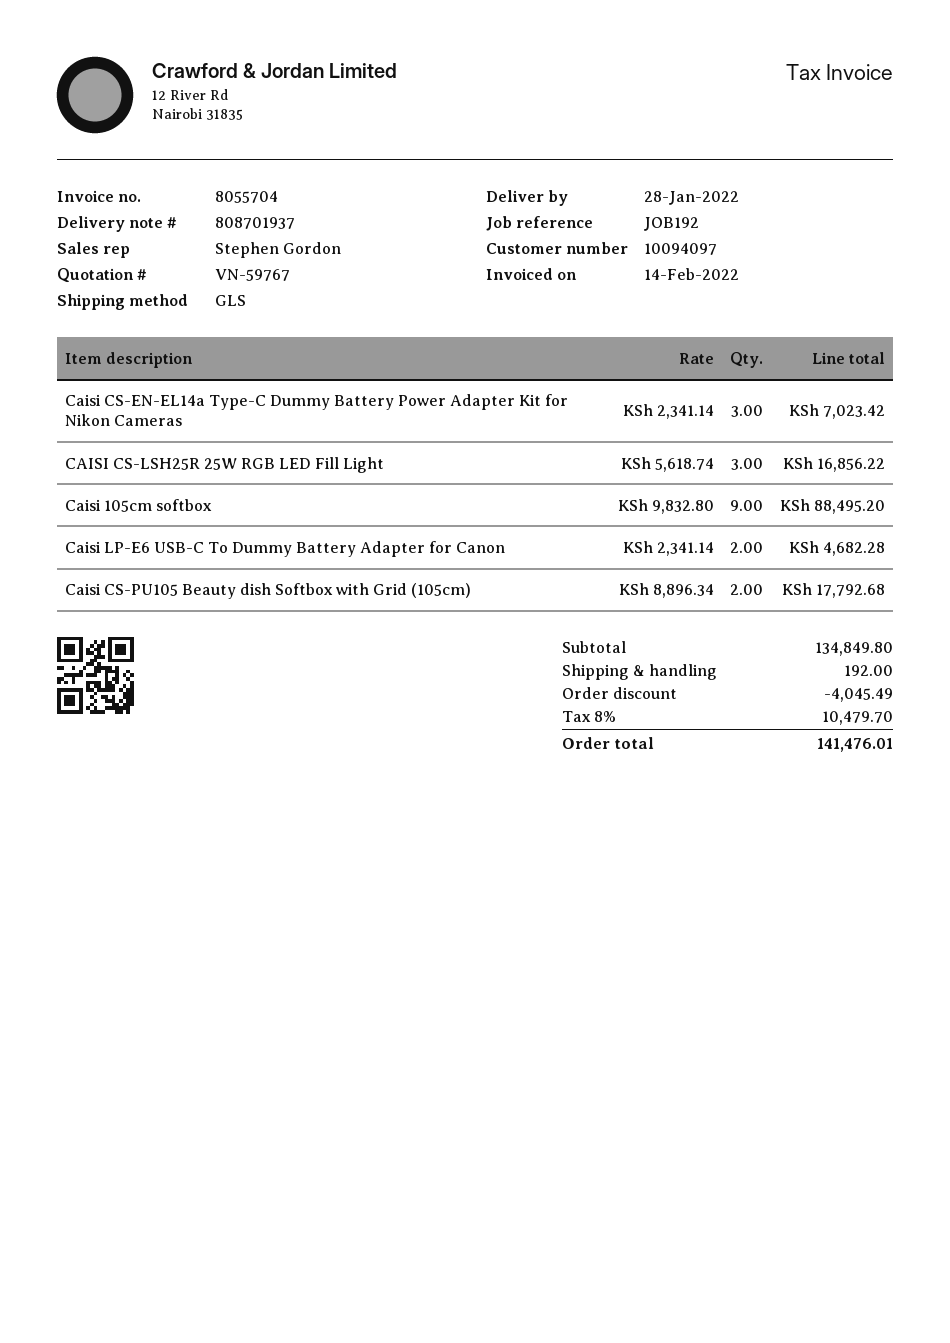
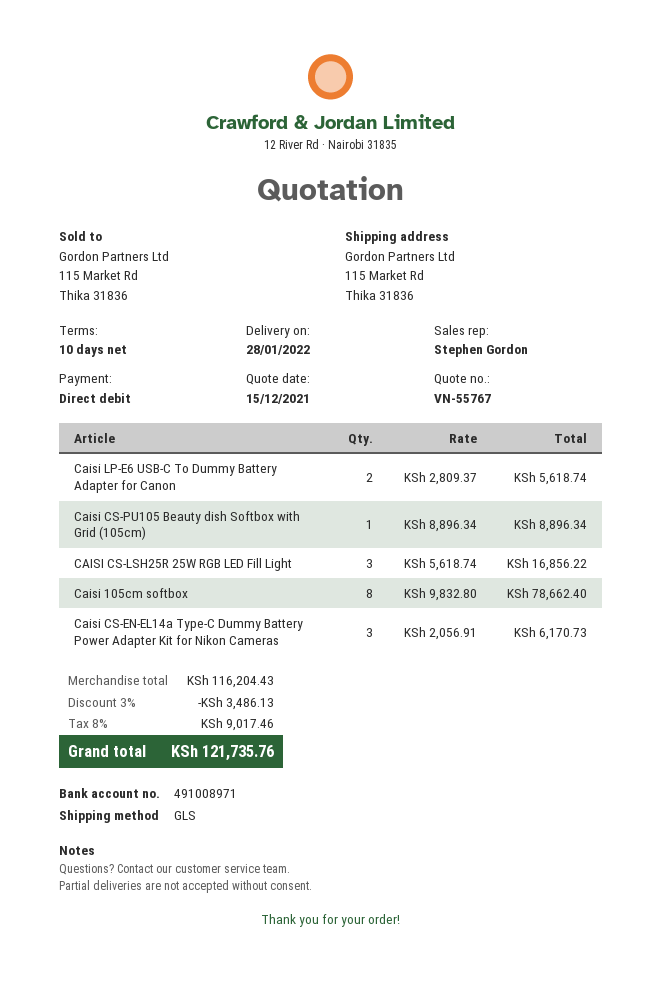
quote number: VN-59767 -> VN-55767
Caisi CS-EN-EL14a Type-C Dummy Battery Power Adapter Kit for Nikon Cameras: 3 x 2341.14 = 7023.42 -> 3 x 2056.91 = 6170.73
Caisi 105cm softbox: 9 x 9832.80 = 88495.20 -> 8 x 9832.80 = 78662.40
Caisi LP-E6 USB-C To Dummy Battery Adapter for Canon: 2 x 2341.14 = 4682.28 -> 2 x 2809.37 = 5618.74
Caisi CS-PU105 Beauty dish Softbox with Grid (105cm): 2 x 8896.34 = 17792.68 -> 1 x 8896.34 = 8896.34
subtotal: 134849.80 -> 116204.43
discount: 4045.49 -> 3486.13
shipping: 192.00 -> none
tax: 8% = 10479.70 -> 8% = 9017.46
total: 141476.01 -> 121735.76

